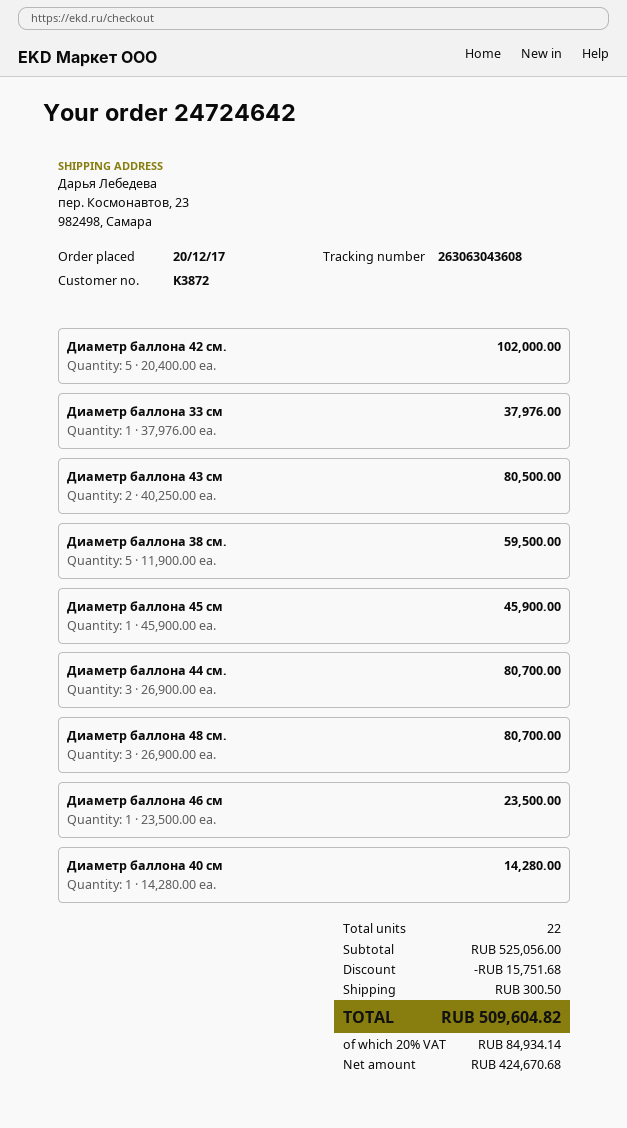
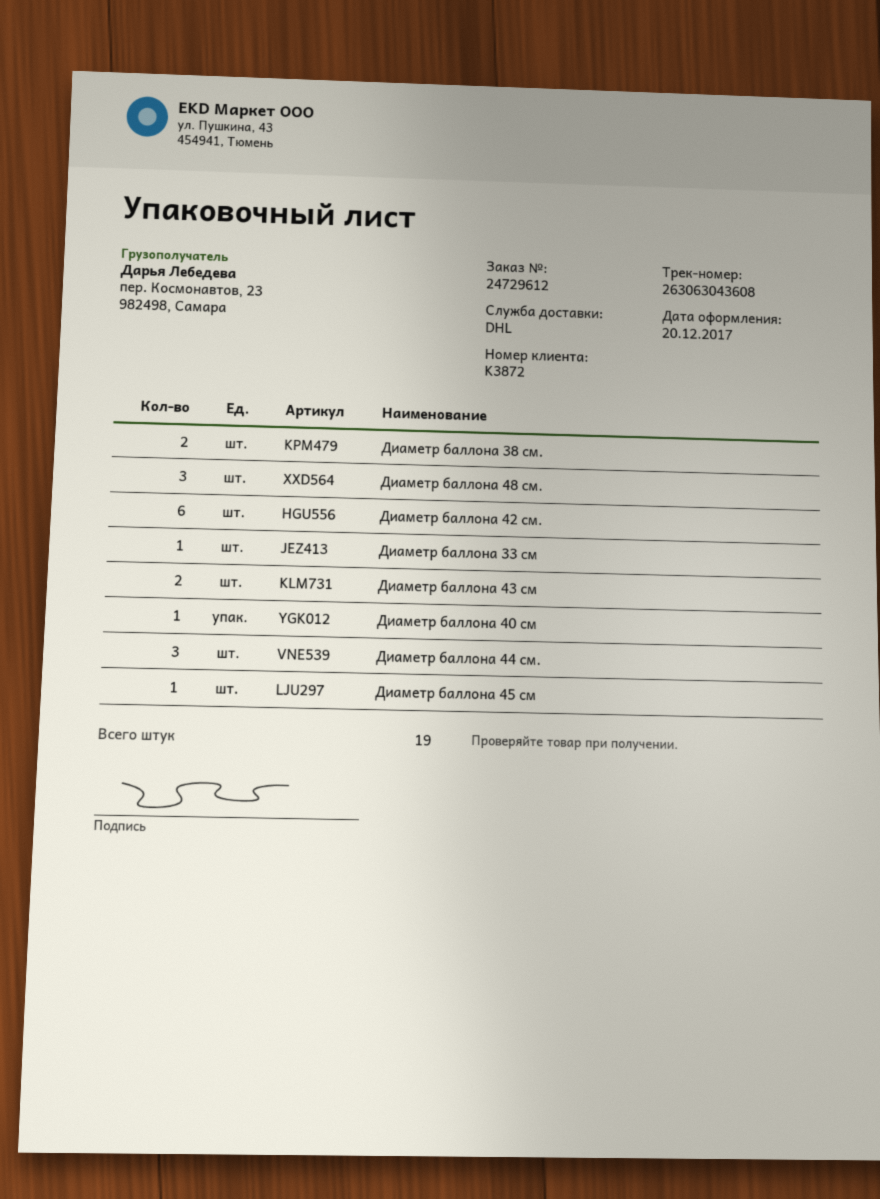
order number: 24724642 -> 24729612
Диаметр баллона 42 см.: 5 -> 6
Диаметр баллона 38 см.: 5 -> 2
Диаметр баллона 46 см: 1 -> none
total quantity: 22 -> 19

